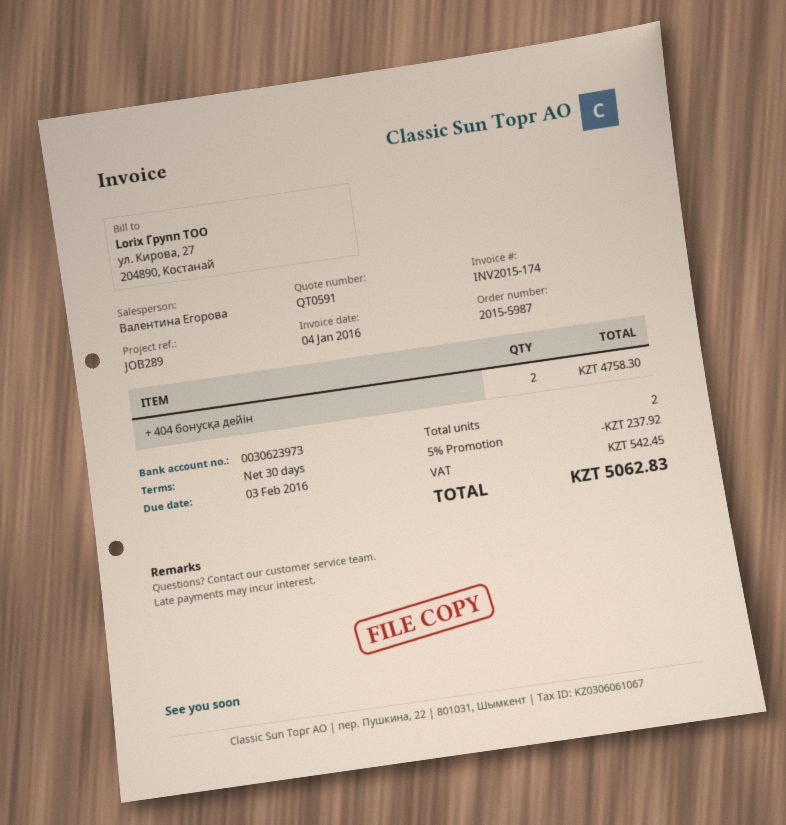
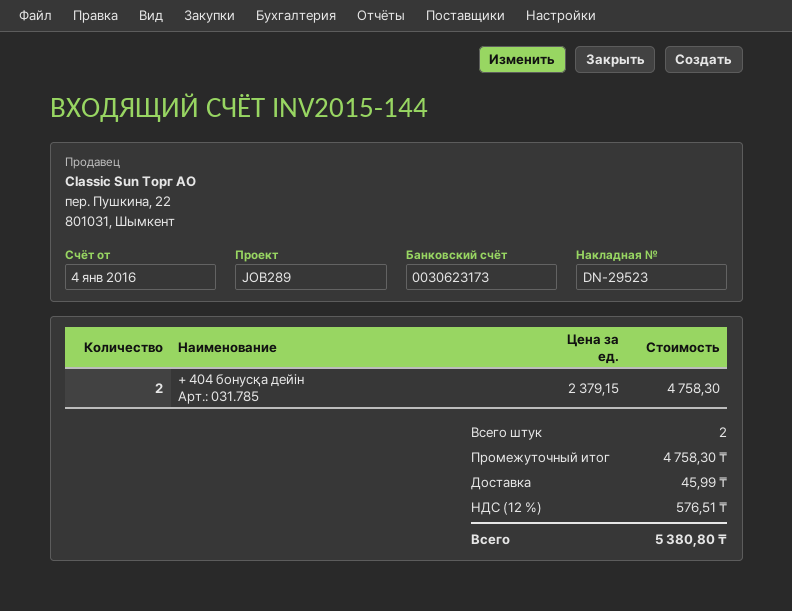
invoice number: INV2015-174 -> INV2015-144
bank account: 0030623973 -> 0030623173
discount: 5% = 237.92 -> none
shipping: none -> 45.99
tax: 542.45 -> 576.51
total: 5062.83 -> 5380.80

